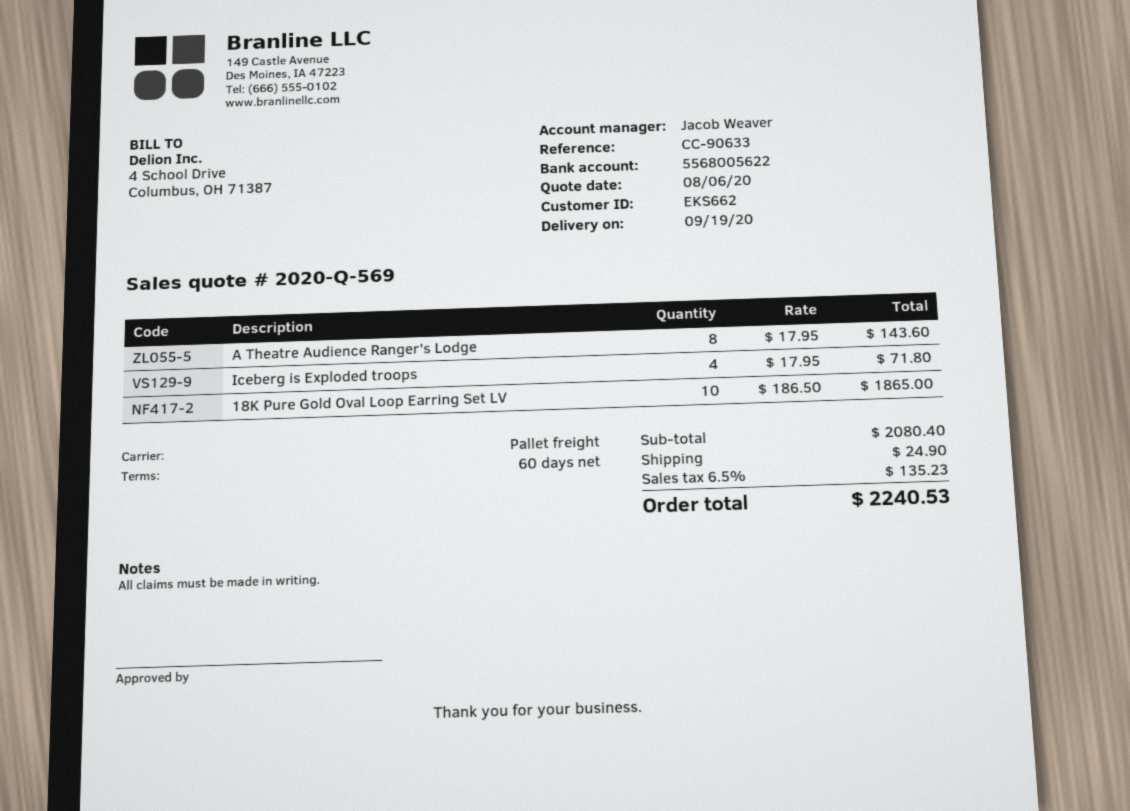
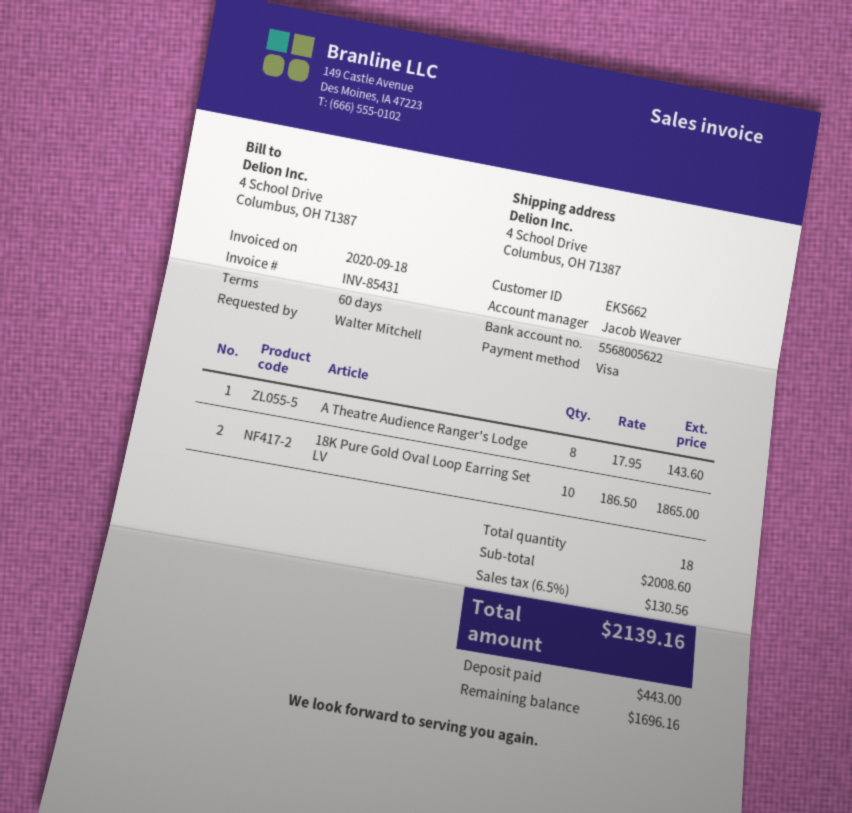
Iceberg is Exploded troops: 4 x 17.95 = 71.80 -> none
subtotal: 2080.40 -> 2008.60
shipping: 24.90 -> none
tax: 6.5% = 135.23 -> 6.5% = 130.56
total: 2240.53 -> 2139.16

